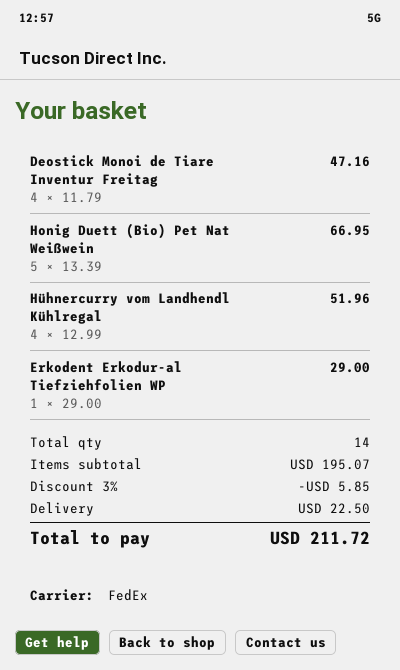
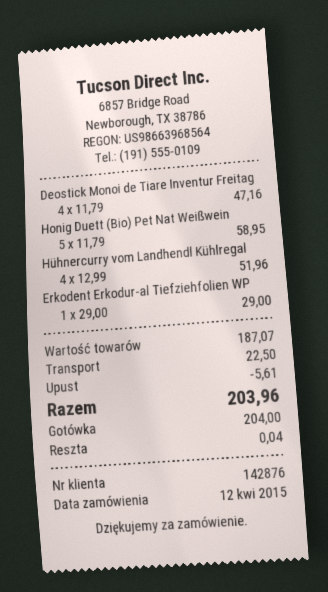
Honig Duett (Bio) Pet Nat Weißwein: 5 x 13.39 = 66.95 -> 5 x 11.79 = 58.95
subtotal: 195.07 -> 187.07
discount: 5.85 -> 5.61
total: 211.72 -> 203.96

